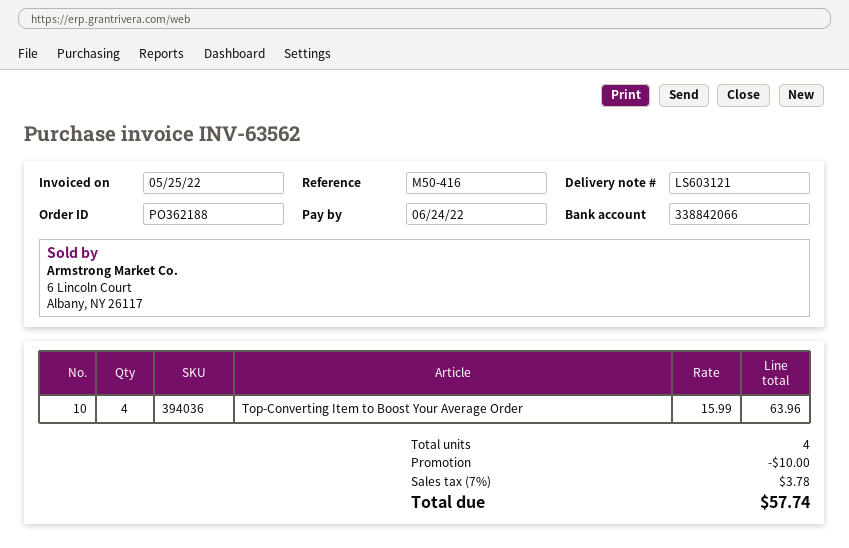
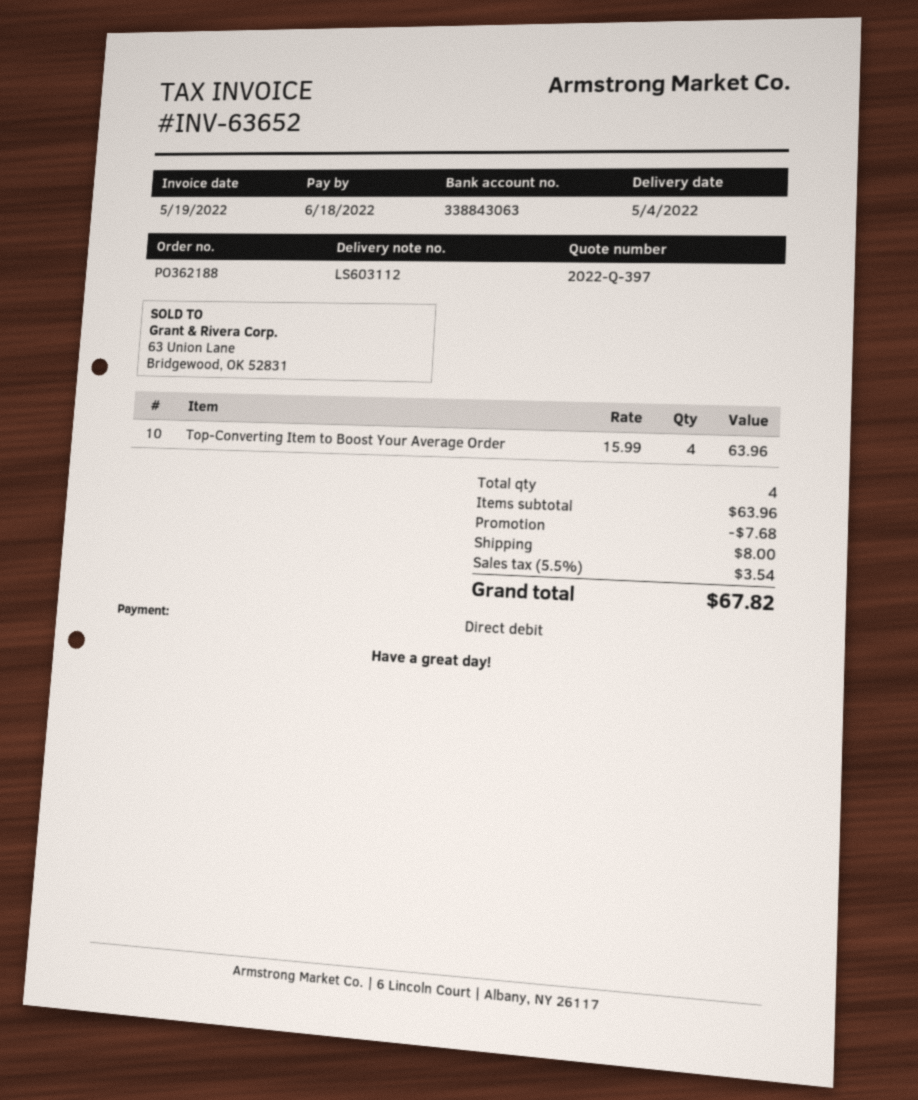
delivery note number: LS603121 -> LS603112
invoice number: INV-63562 -> INV-63652
invoice date: 2022-05-25 -> 2022-05-19
due date: 2022-06-24 -> 2022-06-18
bank account: 338842066 -> 338843063
discount: 10.00 -> 7.68
shipping: none -> 8.00
tax: 7% = 3.78 -> 5.5% = 3.54
total: 57.74 -> 67.82

